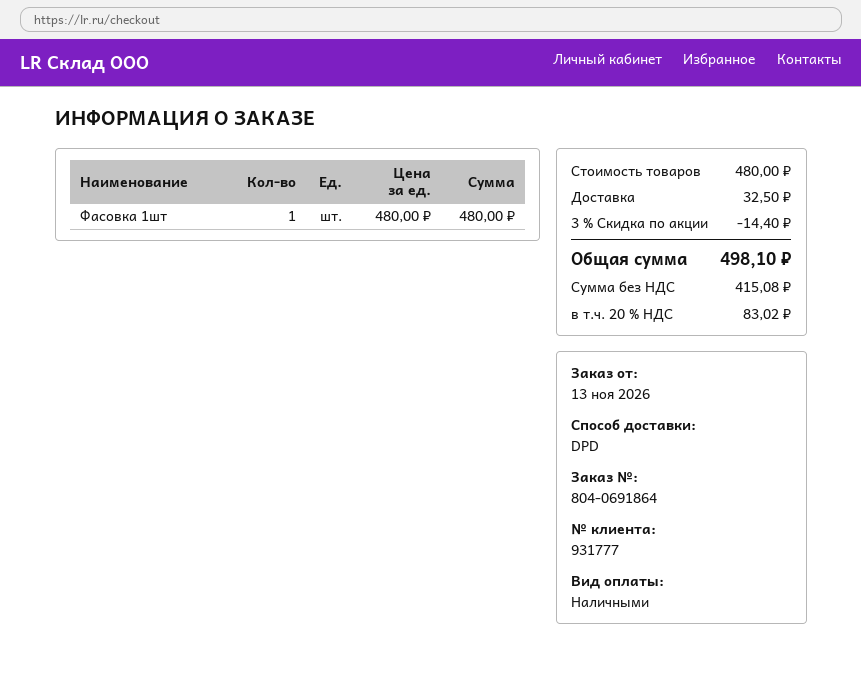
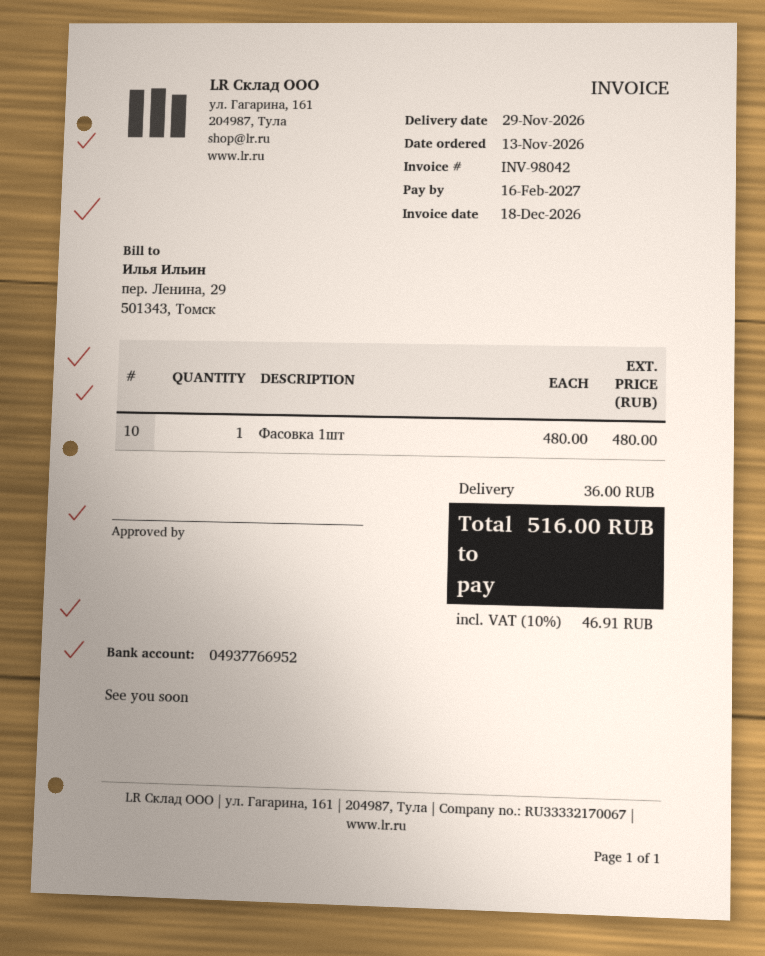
discount: 3% = 14.40 -> none
shipping: 32.50 -> 36.00
tax: 20% = 83.02 -> 10% = 46.91
total: 498.10 -> 516.00

